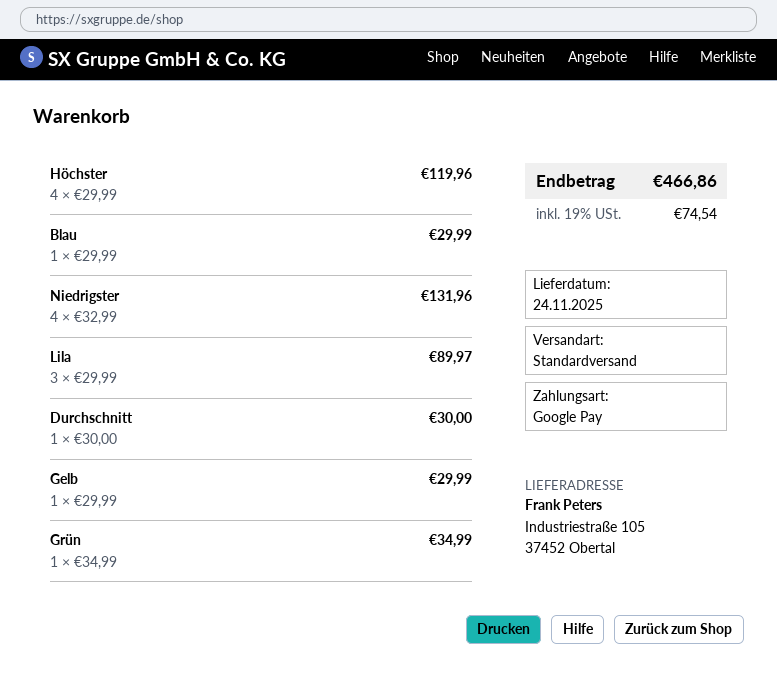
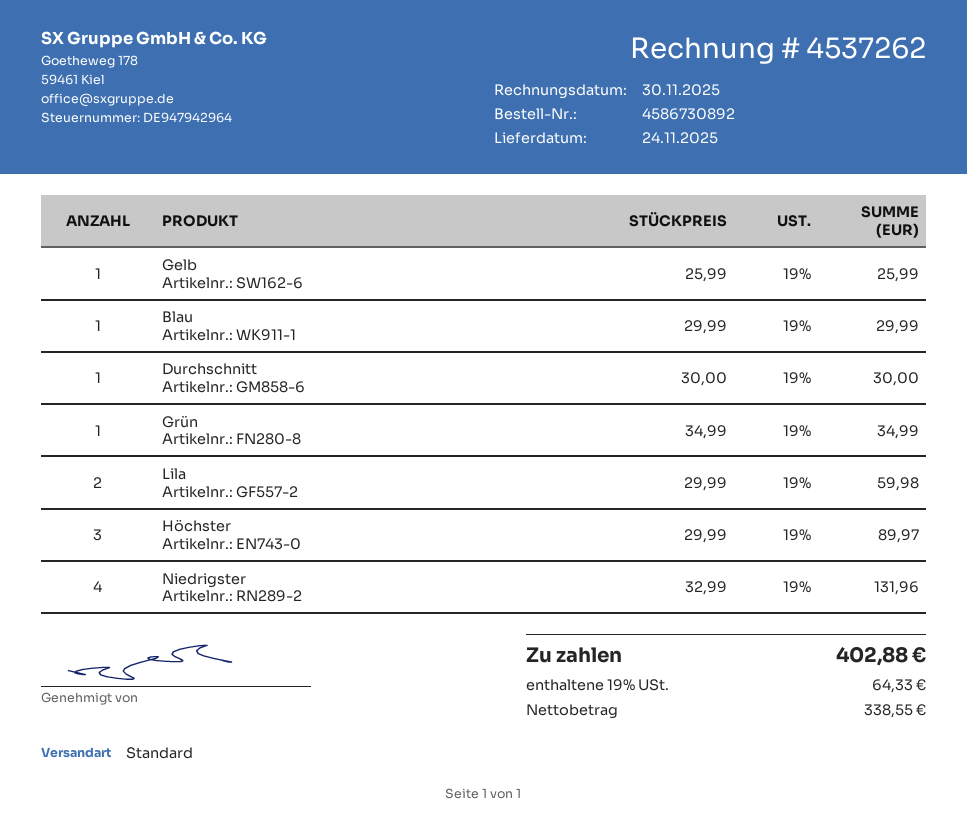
Höchster: 4 x 29.99 = 119.96 -> 3 x 29.99 = 89.97
Lila: 3 x 29.99 = 89.97 -> 2 x 29.99 = 59.98
Gelb: 1 x 29.99 = 29.99 -> 1 x 25.99 = 25.99
tax: 19% = 74.54 -> 19% = 64.33
total: 466.86 -> 402.88

